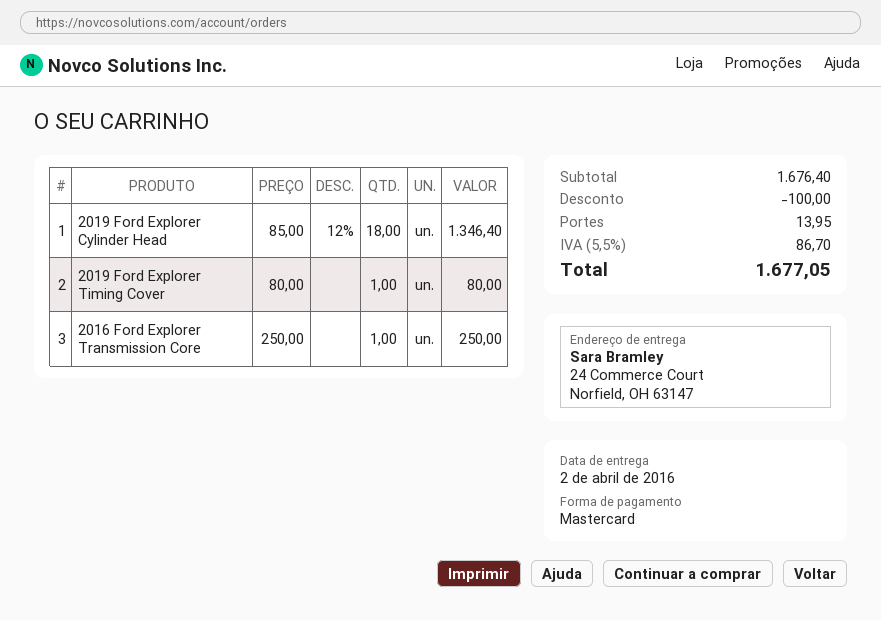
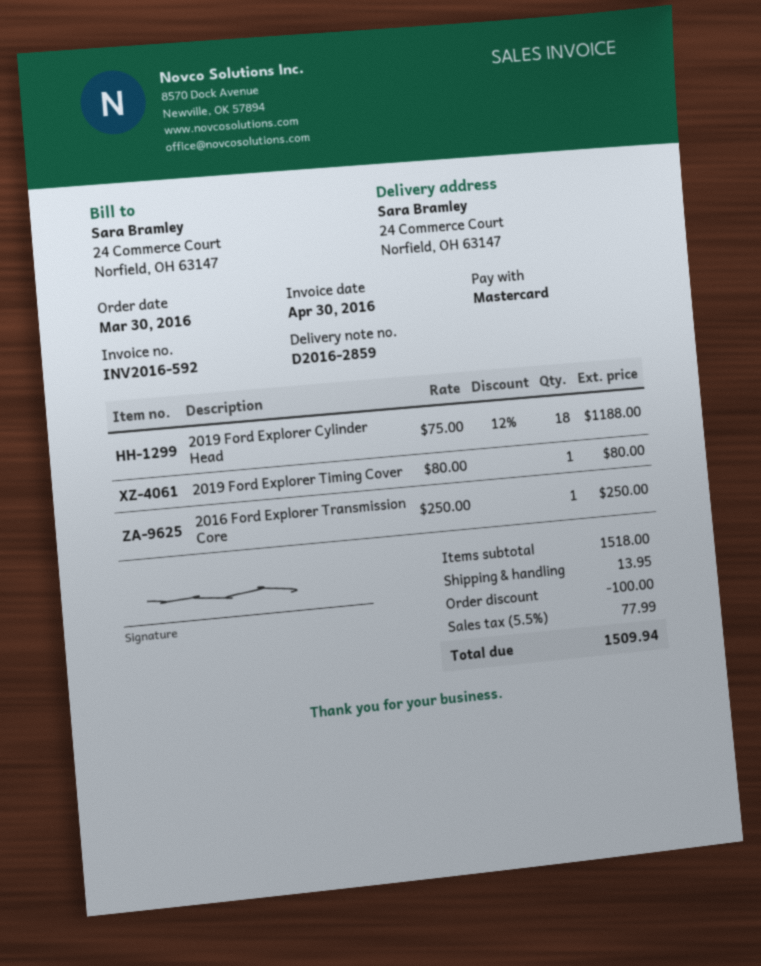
2019 Ford Explorer Cylinder Head: 18 x 85.00 - 12% = 1346.40 -> 18 x 75.00 - 12% = 1188.00
subtotal: 1676.40 -> 1518.00
tax: 5.5% = 86.70 -> 5.5% = 77.99
total: 1677.05 -> 1509.94

